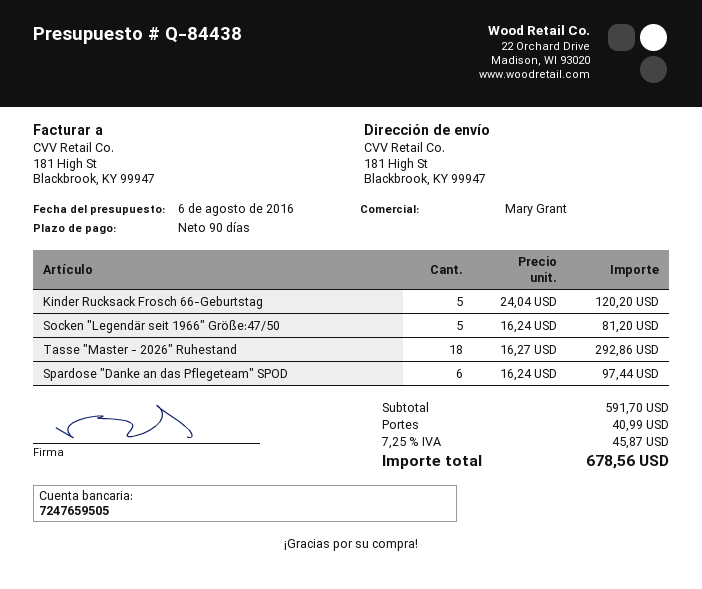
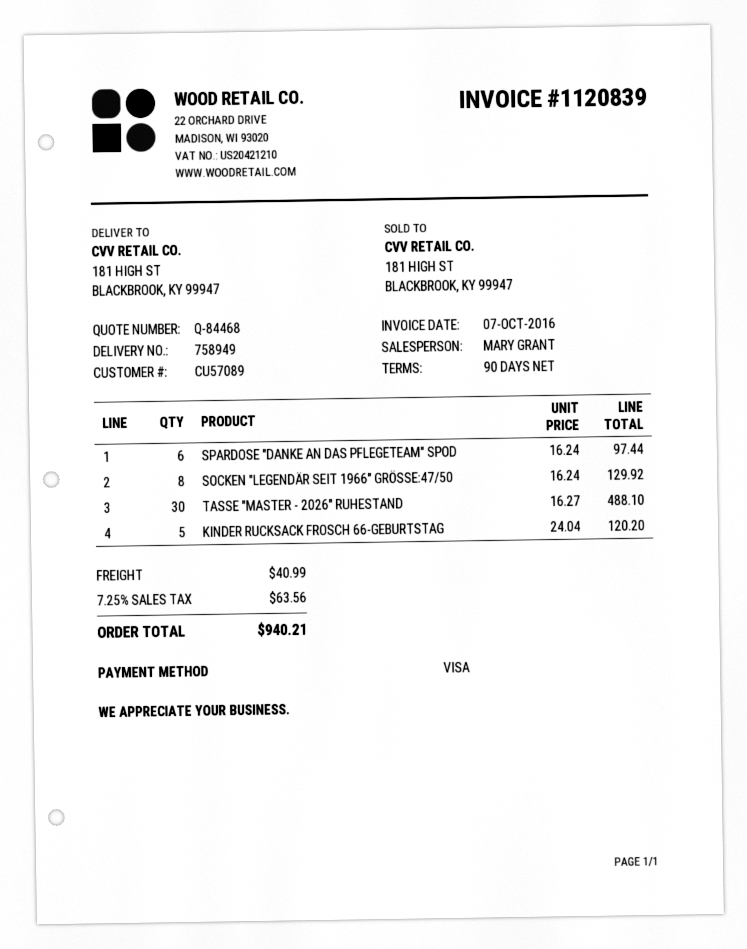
quote number: Q-84438 -> Q-84468
Socken "Legendär seit 1966" Größe:47/50: 5 x 16.24 = 81.20 -> 8 x 16.24 = 129.92
Tasse "Master - 2026" Ruhestand: 18 x 16.27 = 292.86 -> 30 x 16.27 = 488.10
tax: 7.25% = 45.87 -> 7.25% = 63.56
total: 678.56 -> 940.21

